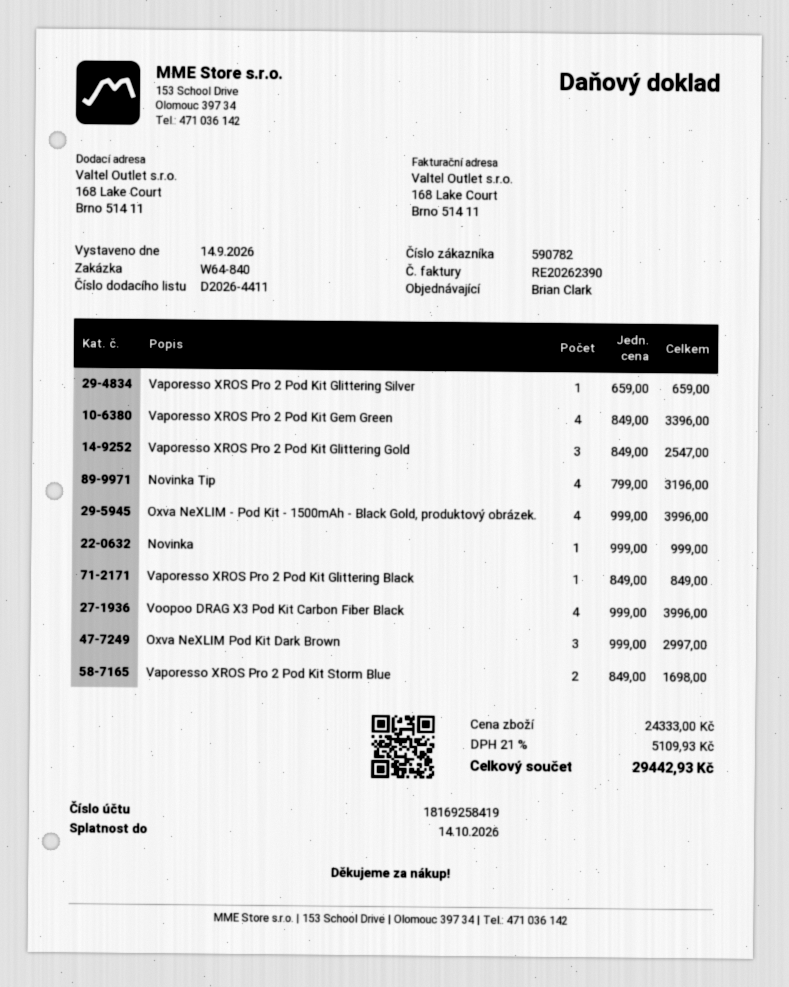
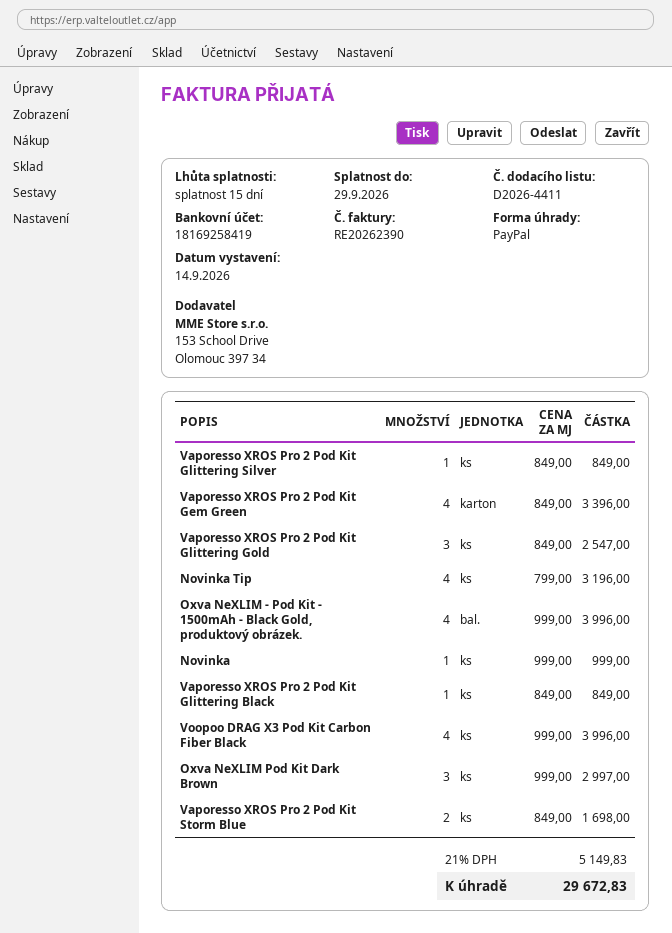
due date: 2026-10-14 -> 2026-09-29
Vaporesso XROS Pro 2 Pod Kit Glittering Silver: 1 x 659.00 = 659.00 -> 1 x 849.00 = 849.00
tax: 21% = 5109.93 -> 21% = 5149.83
total: 29442.93 -> 29672.83

